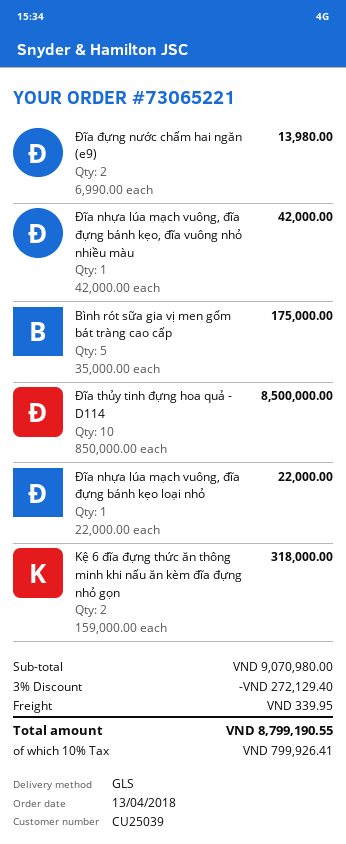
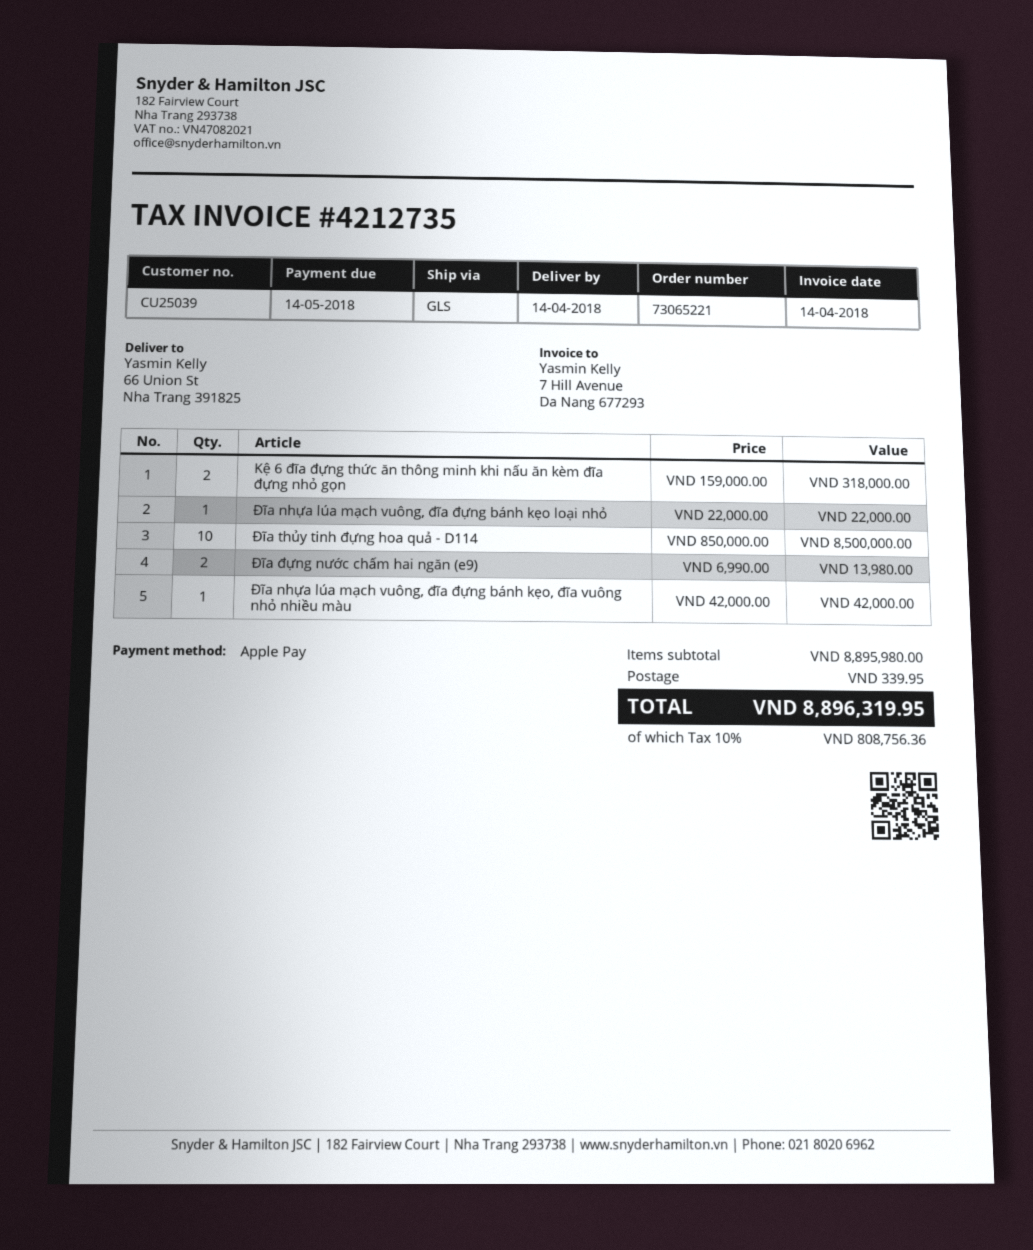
Bình rót sữa gia vị men gốm bát tràng cao cấp: 5 x 35000.00 = 175000.00 -> none
subtotal: 9070980.00 -> 8895980.00
discount: 3% = 272129.40 -> none
tax: 10% = 799926.41 -> 10% = 808756.36
total: 8799190.55 -> 8896319.95

